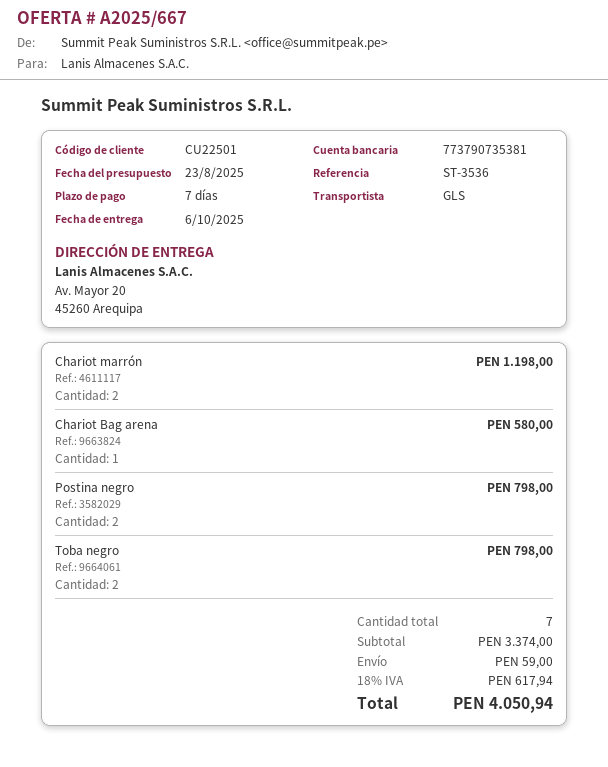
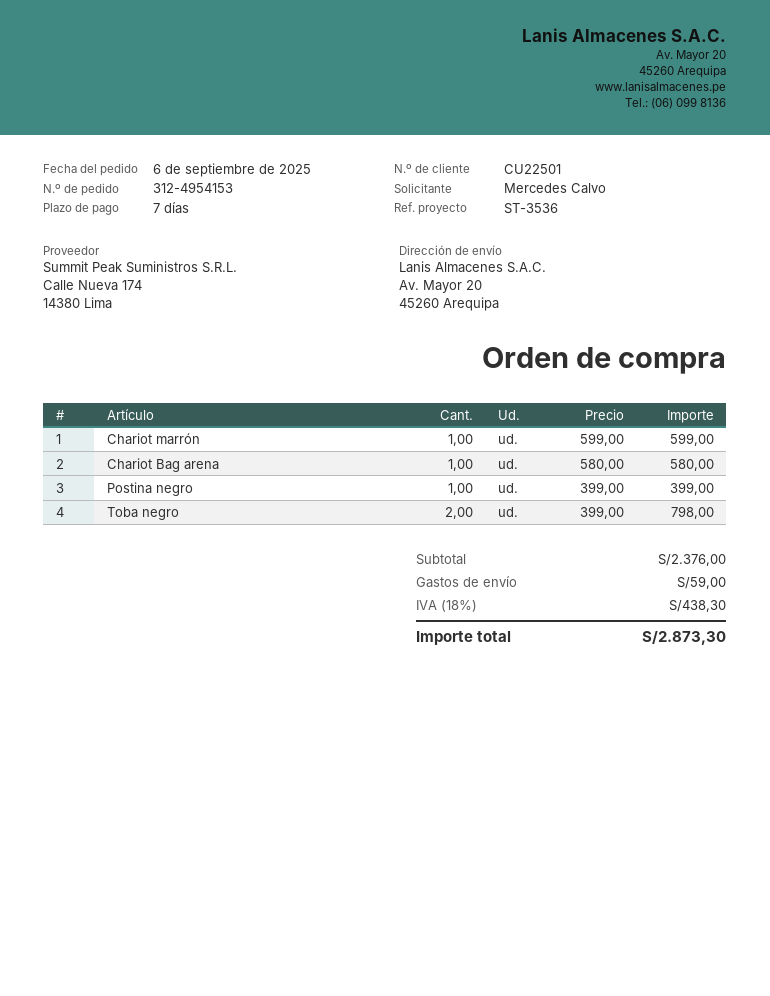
Chariot marrón: 2 for 1198.00 -> 1 for 599.00
Postina negro: 2 for 798.00 -> 1 for 399.00
subtotal: 3374.00 -> 2376.00
tax: 18% = 617.94 -> 18% = 438.30
total: 4050.94 -> 2873.30

